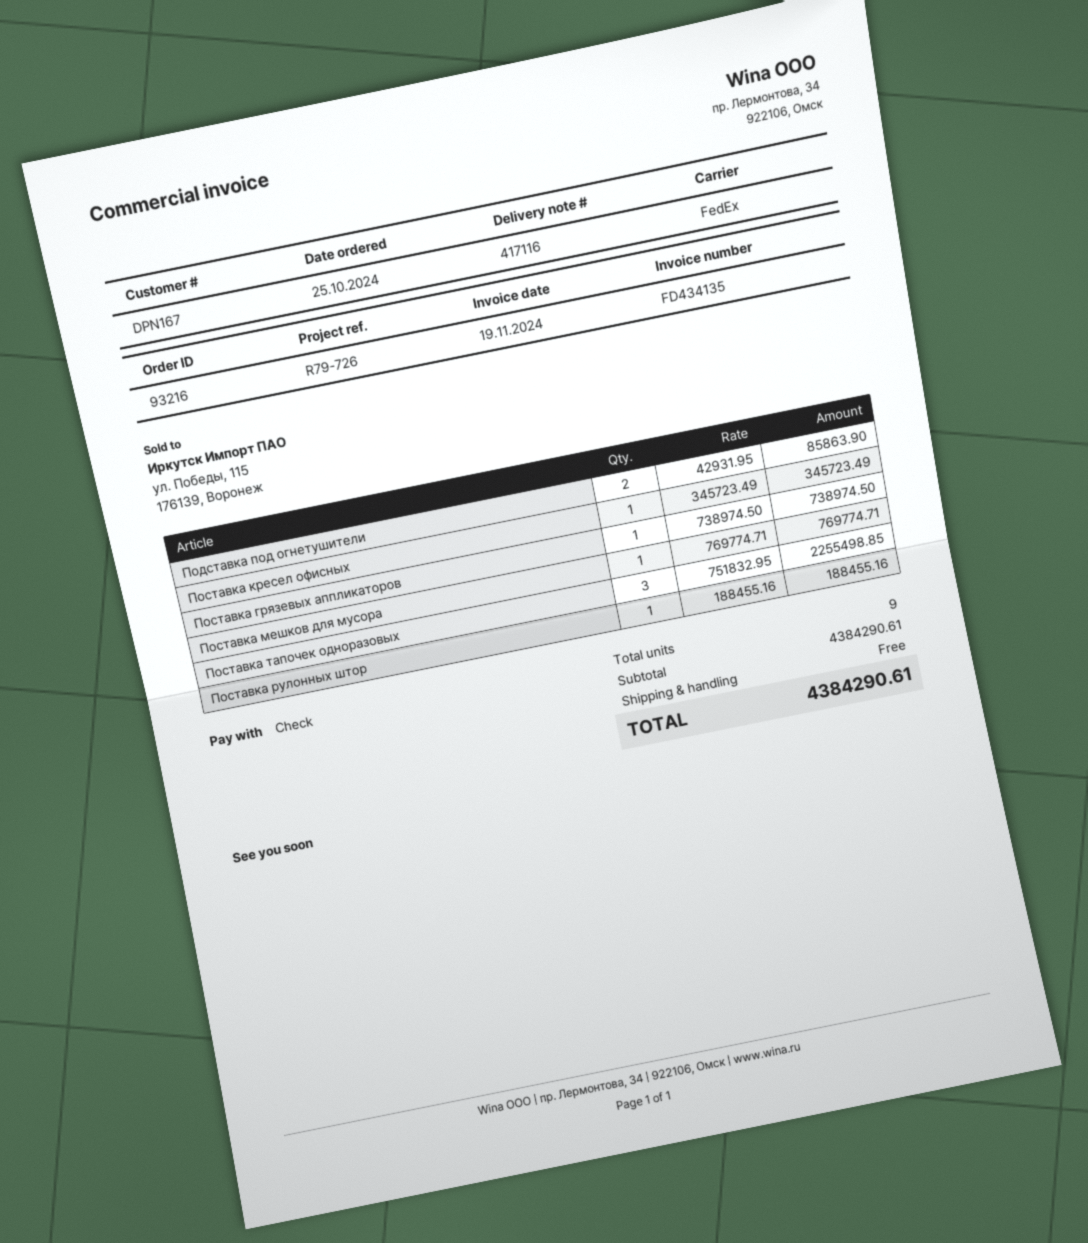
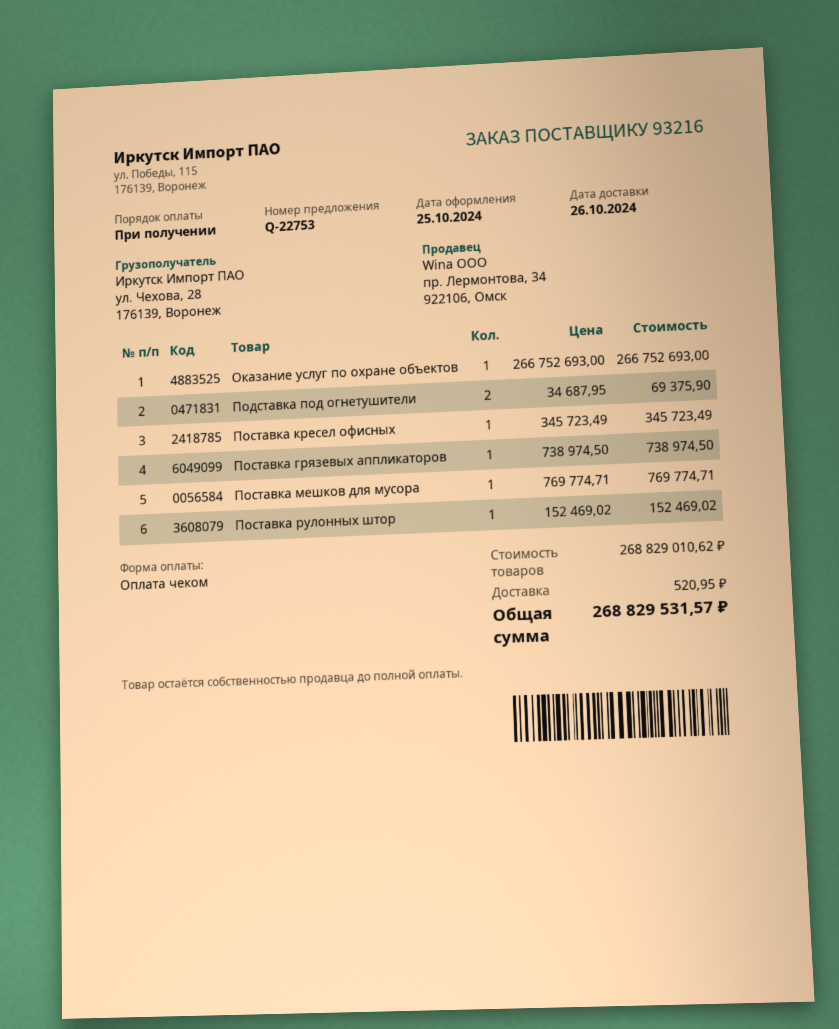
Подставка под огнетушители: 2 x 42931.95 = 85863.90 -> 2 x 34687.95 = 69375.90
Поставка тапочек одноразовых: 3 x 751832.95 = 2255498.85 -> none
Поставка рулонных штор: 1 x 188455.16 = 188455.16 -> 1 x 152469.02 = 152469.02
Оказание услуг по охране объектов: none -> 1 x 266752693.00 = 266752693.00
subtotal: 4384290.61 -> 268829010.62
shipping: 0.00 -> 520.95
total: 4384290.61 -> 268829531.57

